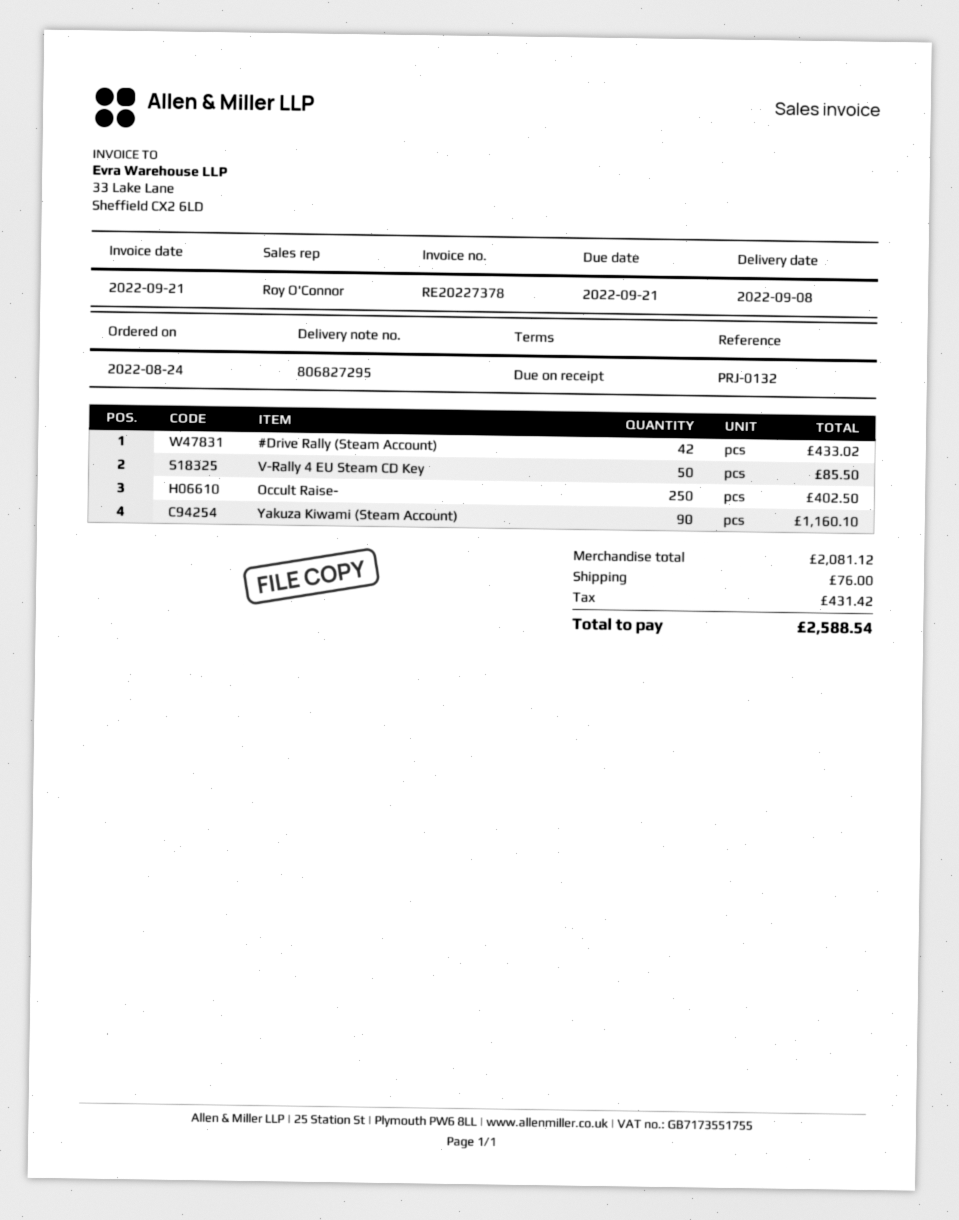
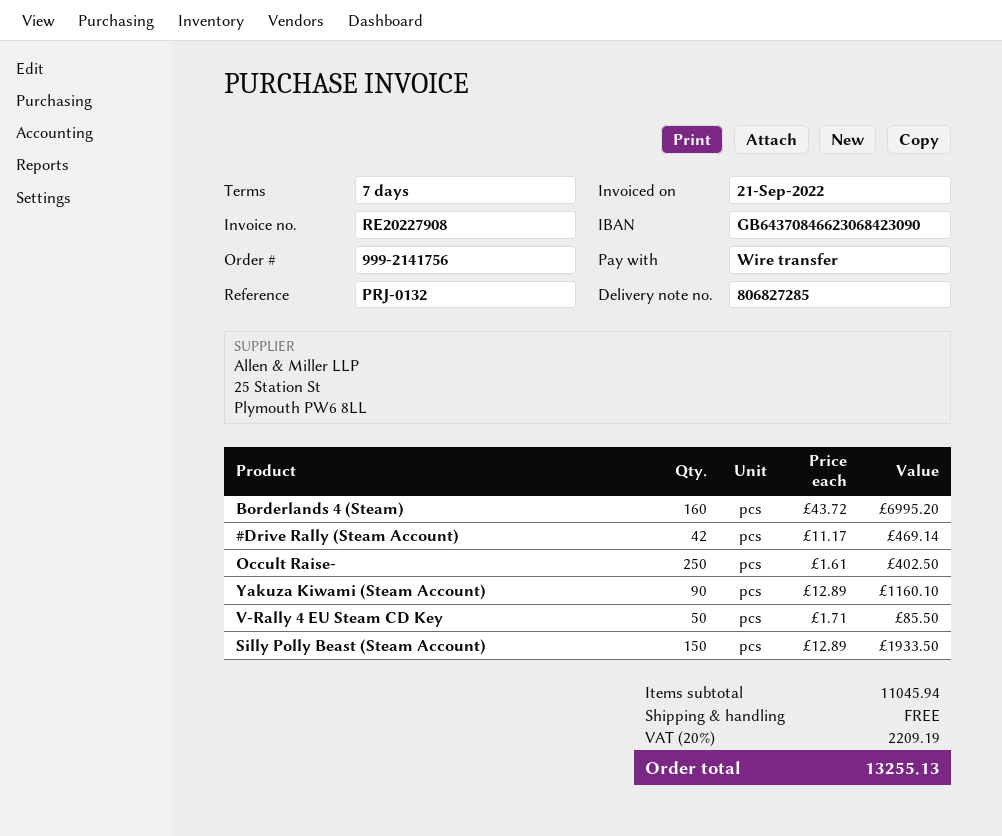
delivery note number: 806827295 -> 806827285
invoice number: RE20227378 -> RE20227908
payment terms: on receipt -> 7 days
#Drive Rally (Steam Account): 42 for 433.02 -> 42 for 469.14
Borderlands 4 (Steam): none -> 160 for 6995.20
Silly Polly Beast (Steam Account): none -> 150 for 1933.50
subtotal: 2081.12 -> 11045.94
shipping: 76.00 -> 0.00
tax: 431.42 -> 2209.19
total: 2588.54 -> 13255.13

